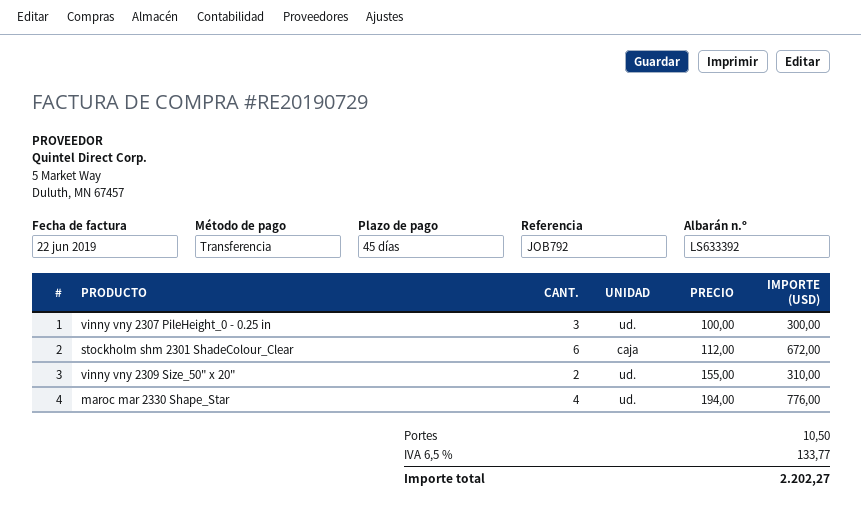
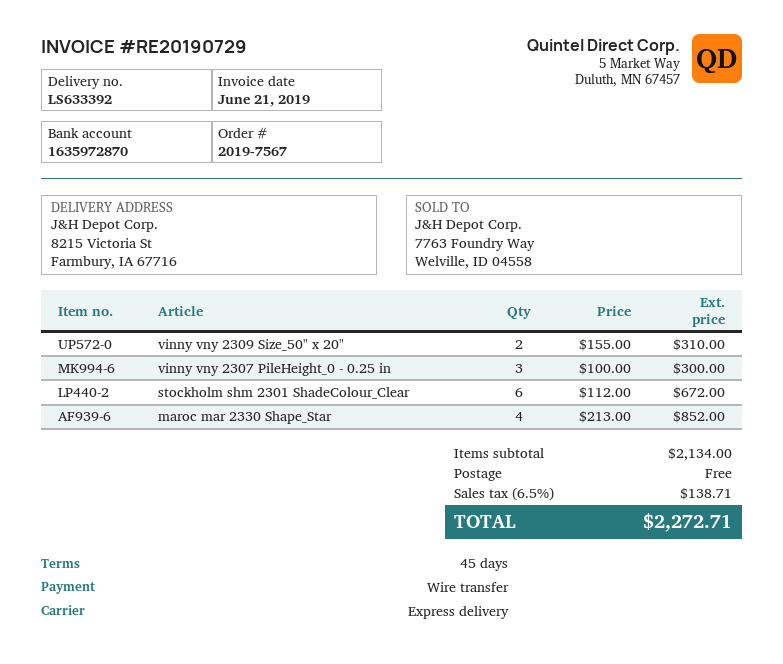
invoice date: 2019-06-22 -> 2019-06-21
maroc mar 2330 Shape_Star: 4 x 194.00 = 776.00 -> 4 x 213.00 = 852.00
shipping: 10.50 -> 0.00
tax: 6.5% = 133.77 -> 6.5% = 138.71
total: 2202.27 -> 2272.71

